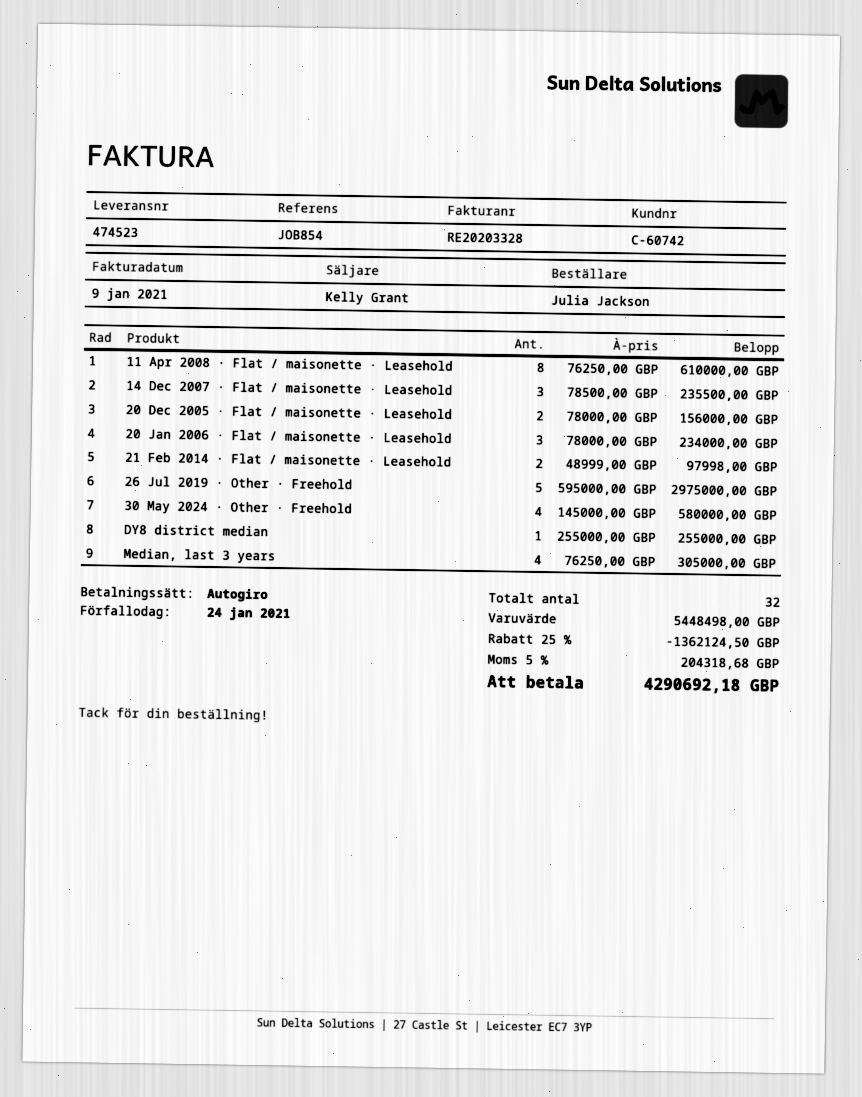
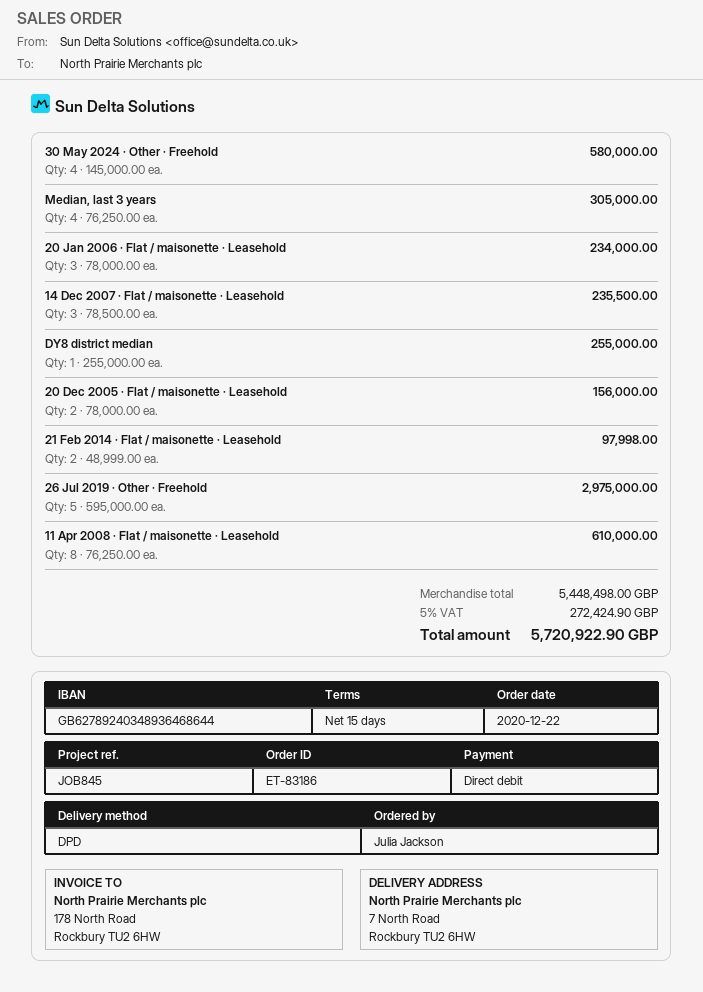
reference: JOB854 -> JOB845
discount: 25% = 1362124.50 -> none
tax: 5% = 204318.68 -> 5% = 272424.90
total: 4290692.18 -> 5720922.90

